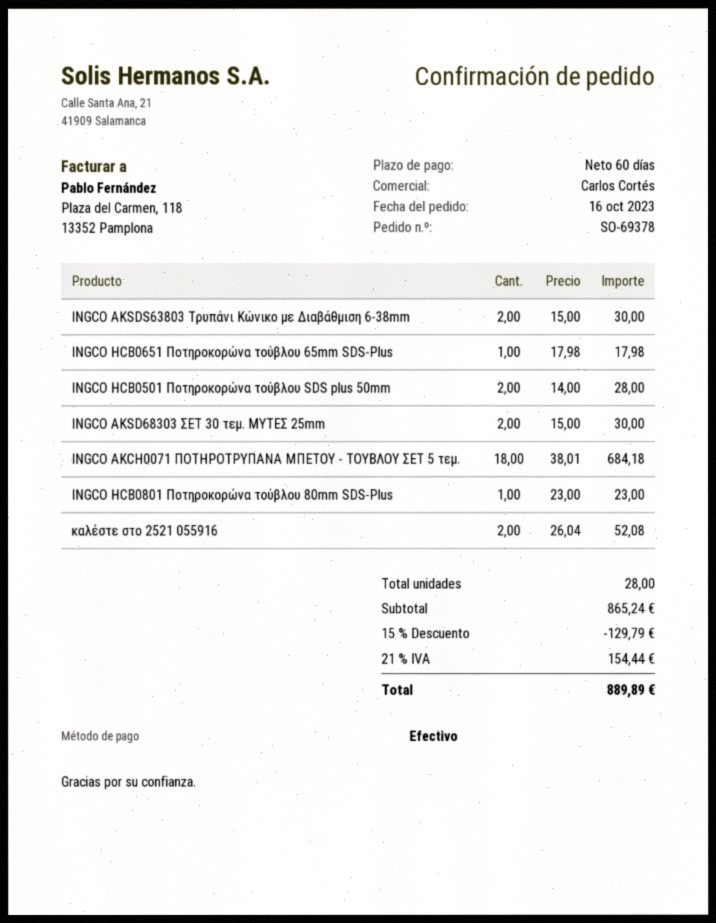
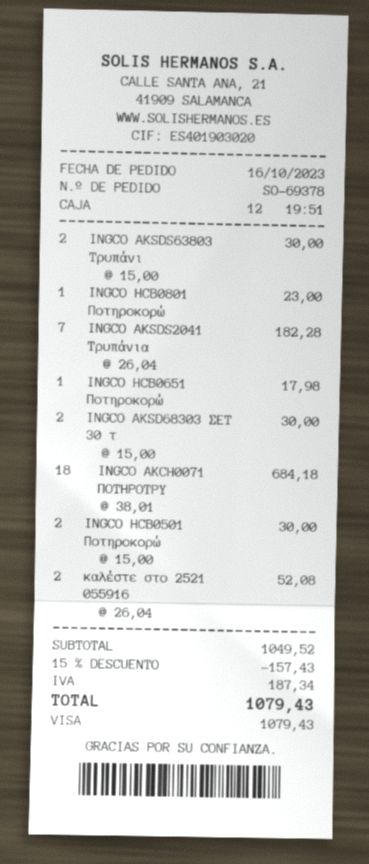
payment method: cash -> Visa
INGCO HCB0501 Ποτηροκορώνα τούβλου SDS plus 50mm: 2 x 14.00 = 28.00 -> 2 x 15.00 = 30.00
INGCO AKSDS2041 Τρυπάνια: none -> 7 x 26.04 = 182.28
subtotal: 865.24 -> 1049.52
discount: 15% = 129.79 -> 15% = 157.43
tax: 154.44 -> 187.34
total: 889.89 -> 1079.43

